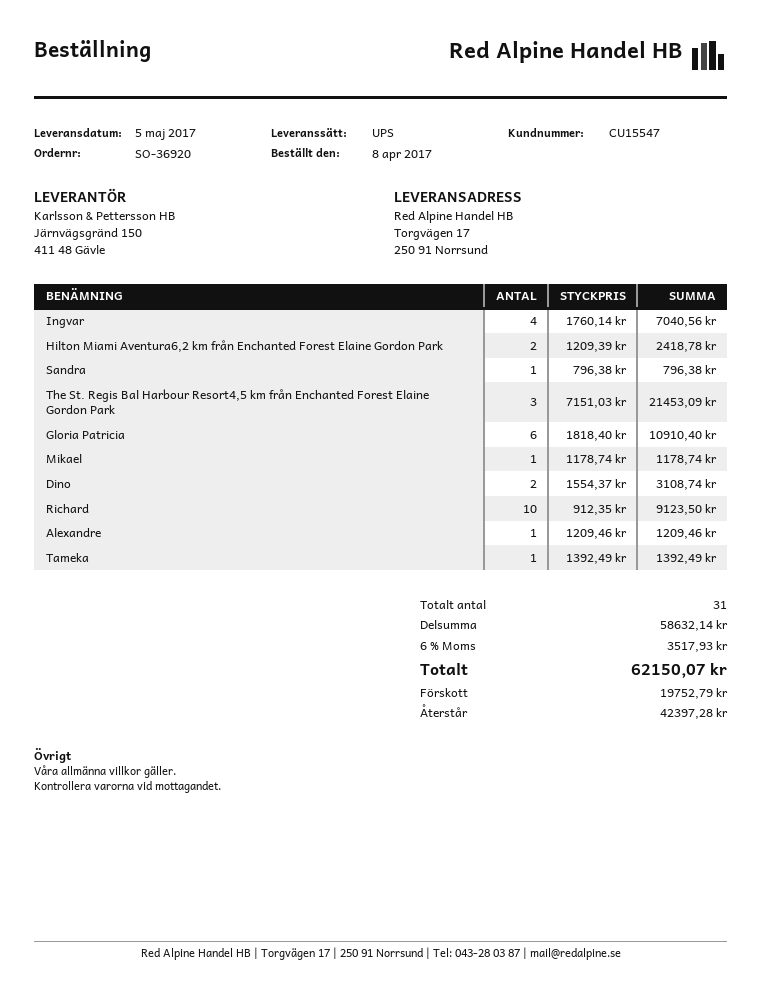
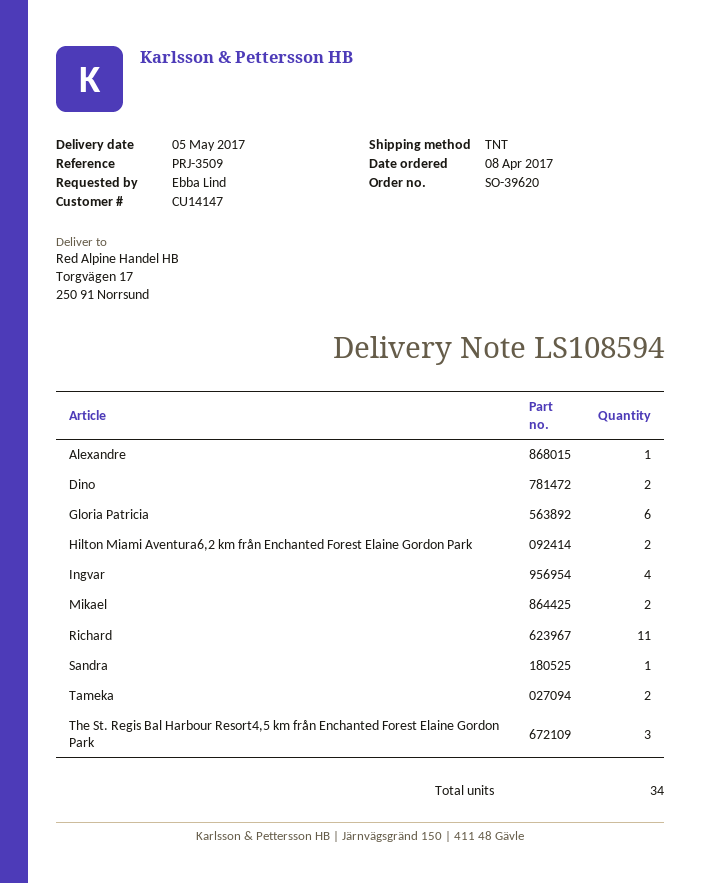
order number: SO-36920 -> SO-39620
customer number: CU15547 -> CU14147
shipping method: UPS -> TNT
Mikael: 1 -> 2
Richard: 10 -> 11
Tameka: 1 -> 2
total quantity: 31 -> 34

